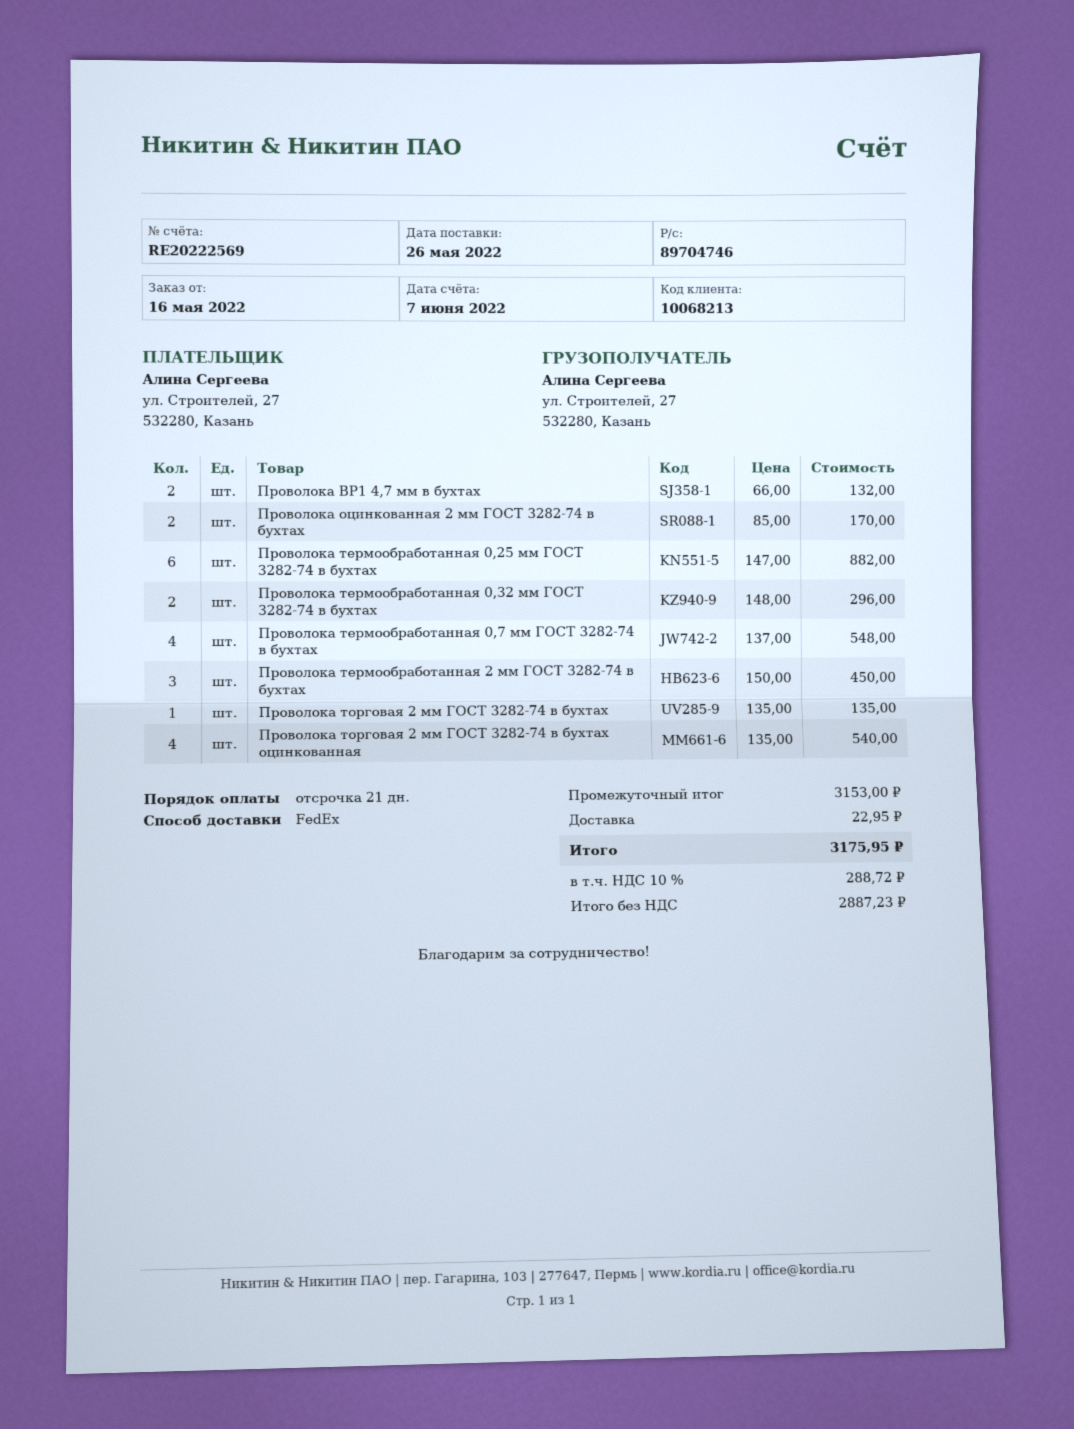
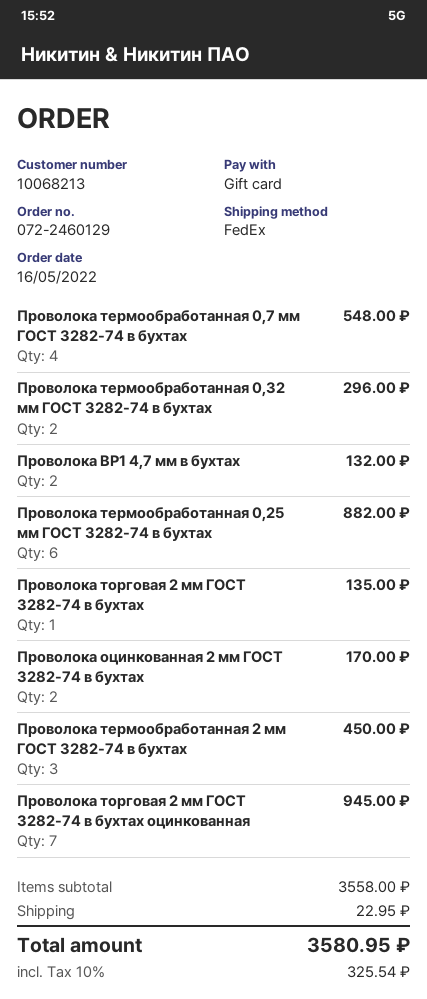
Проволока торговая 2 мм ГОСТ 3282-74 в бухтах оцинкованная: 4 for 540.00 -> 7 for 945.00
subtotal: 3153.00 -> 3558.00
tax: 10% = 288.72 -> 10% = 325.54
total: 3175.95 -> 3580.95

